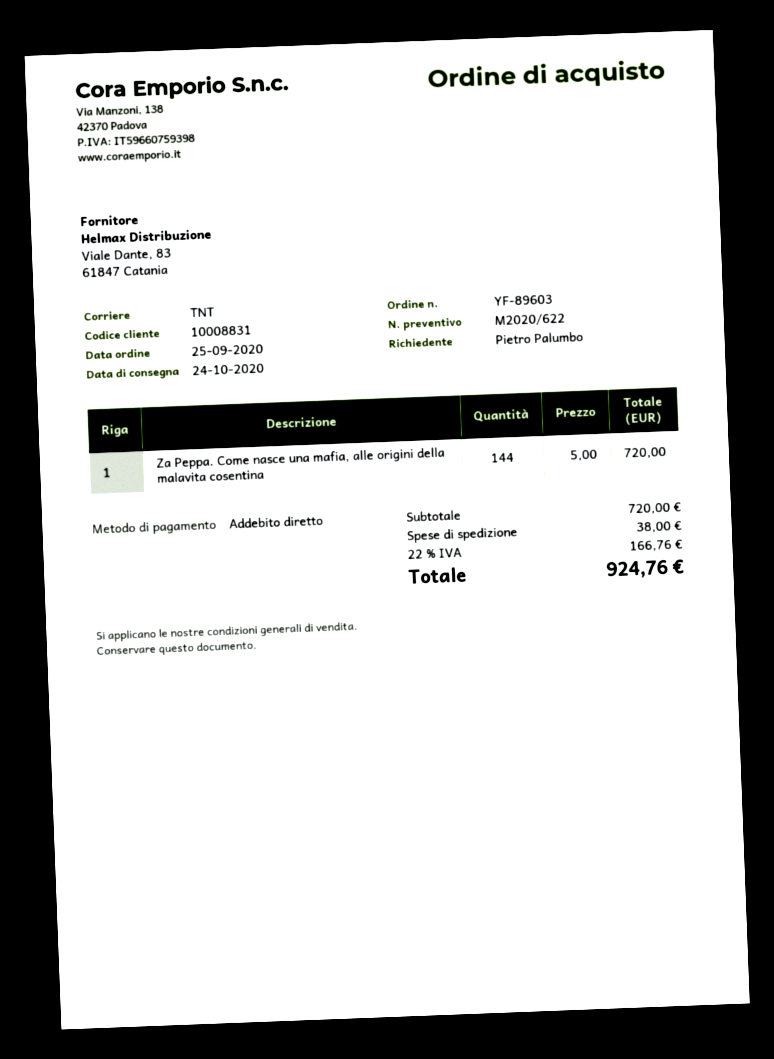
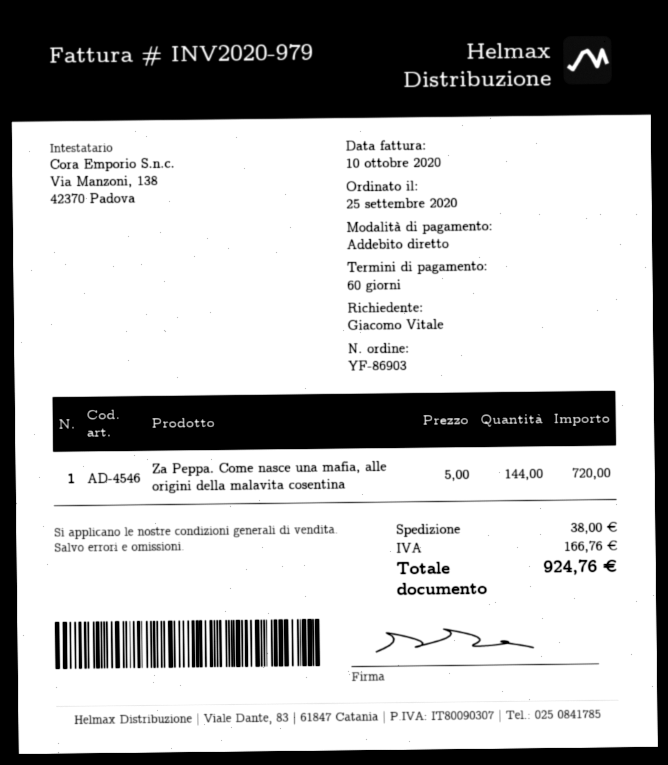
order number: YF-89603 -> YF-86903
ordered by: Pietro Palumbo -> Giacomo Vitale

